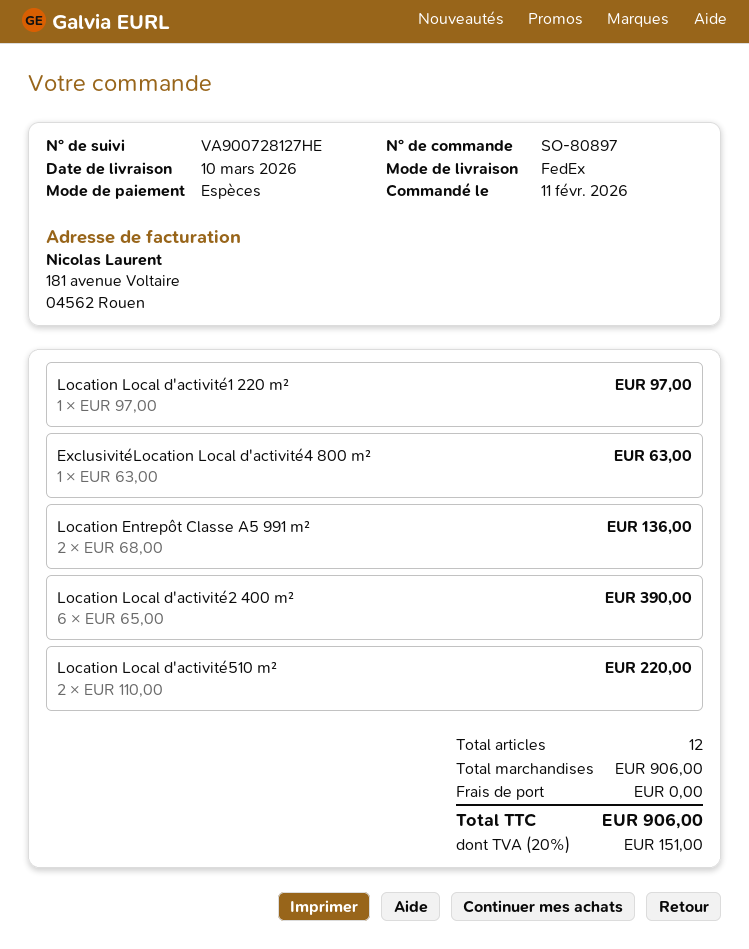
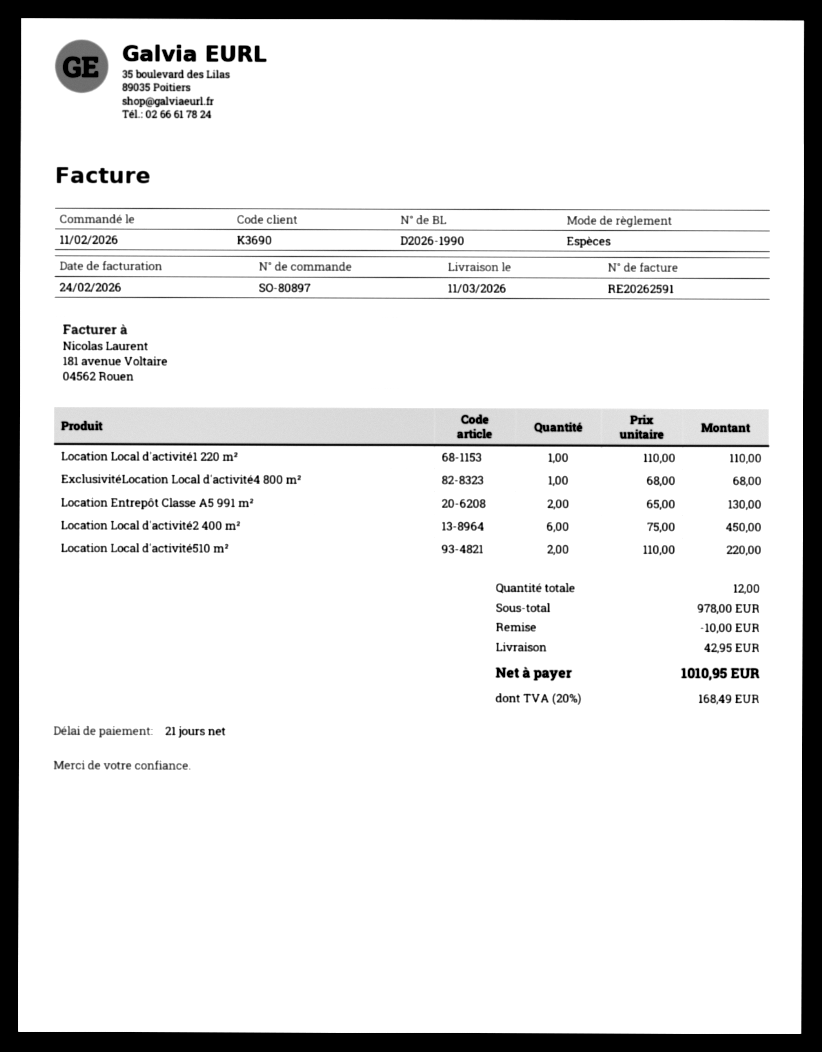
delivery date: 2026-03-10 -> 2026-03-11
Location Local d'activité1 220 m²: 1 x 97.00 = 97.00 -> 1 x 110.00 = 110.00
ExclusivitéLocation Local d'activité4 800 m²: 1 x 63.00 = 63.00 -> 1 x 68.00 = 68.00
Location Entrepôt Classe A5 991 m²: 2 x 68.00 = 136.00 -> 2 x 65.00 = 130.00
Location Local d'activité2 400 m²: 6 x 65.00 = 390.00 -> 6 x 75.00 = 450.00
subtotal: 906.00 -> 978.00
discount: none -> 10.00
shipping: 0.00 -> 42.95
tax: 20% = 151.00 -> 20% = 168.49
total: 906.00 -> 1010.95

